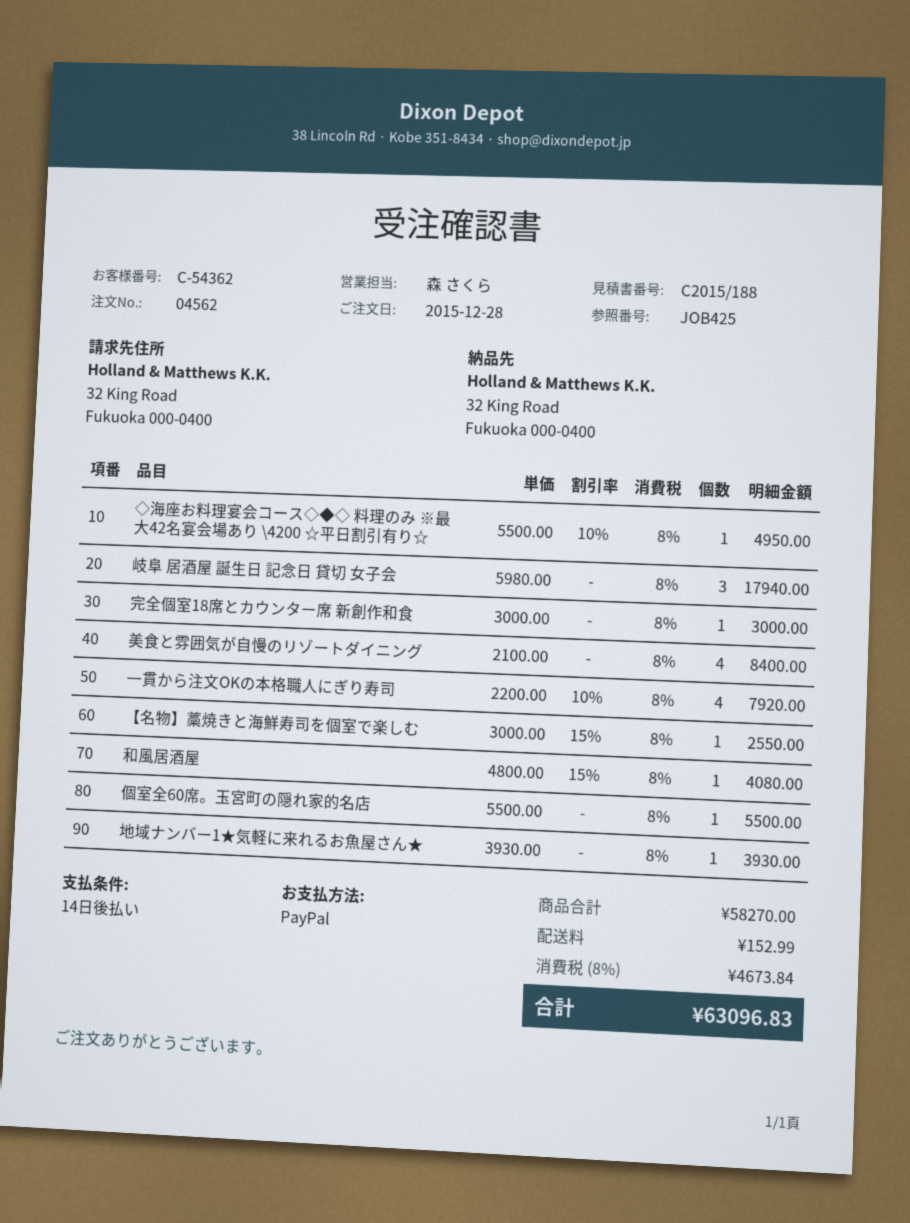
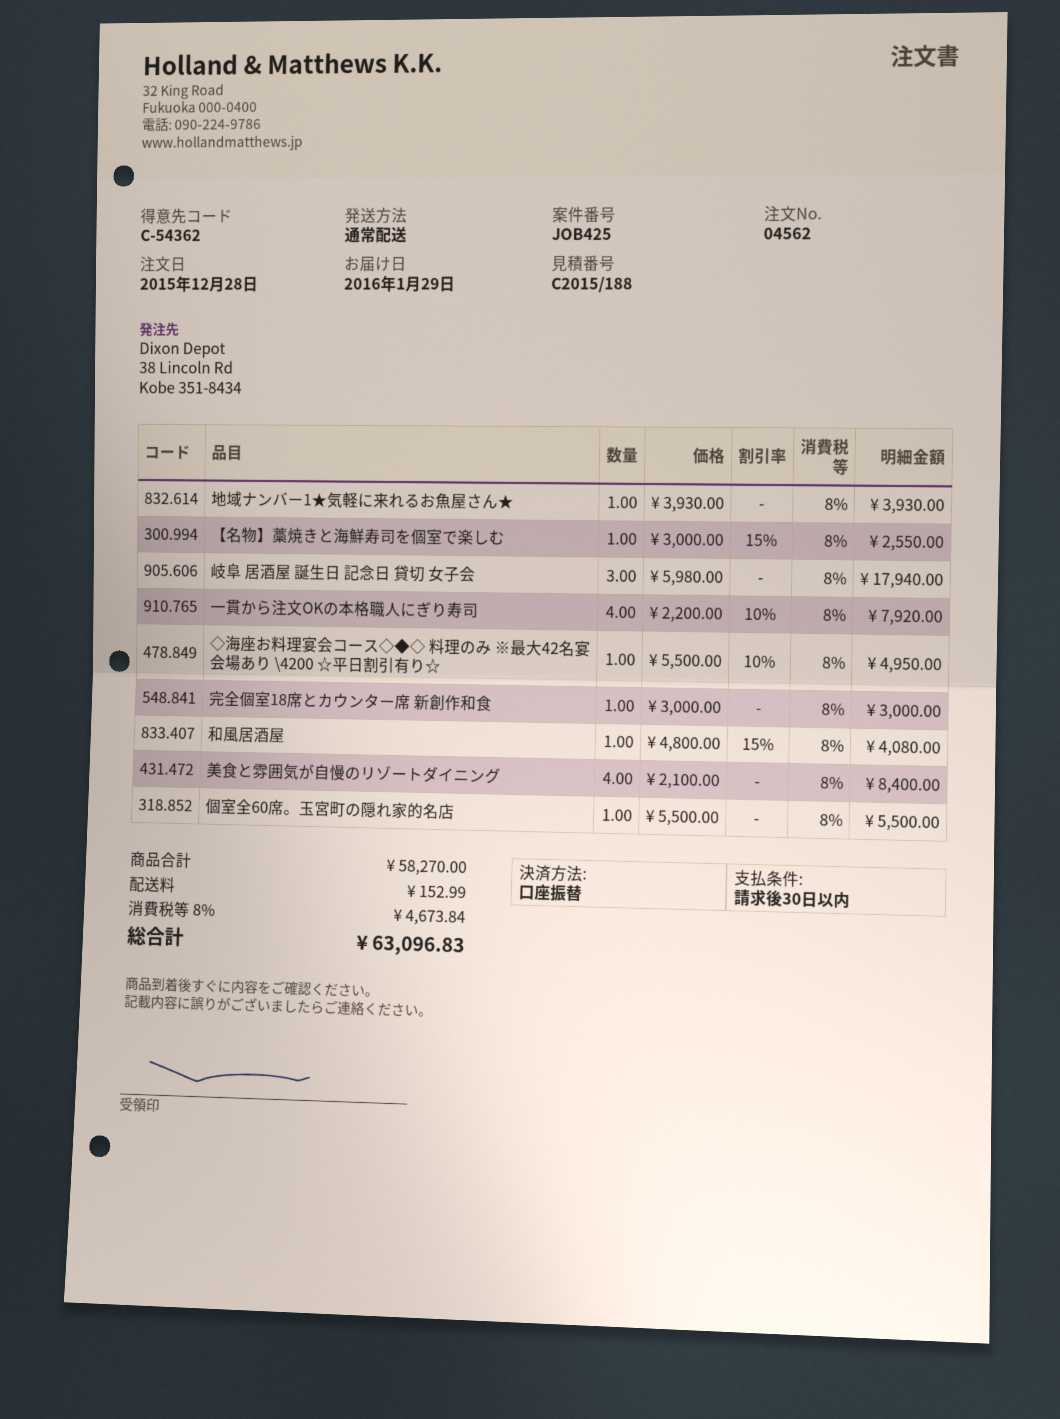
payment terms: 14 days -> 30 days
payment method: PayPal -> direct debit

